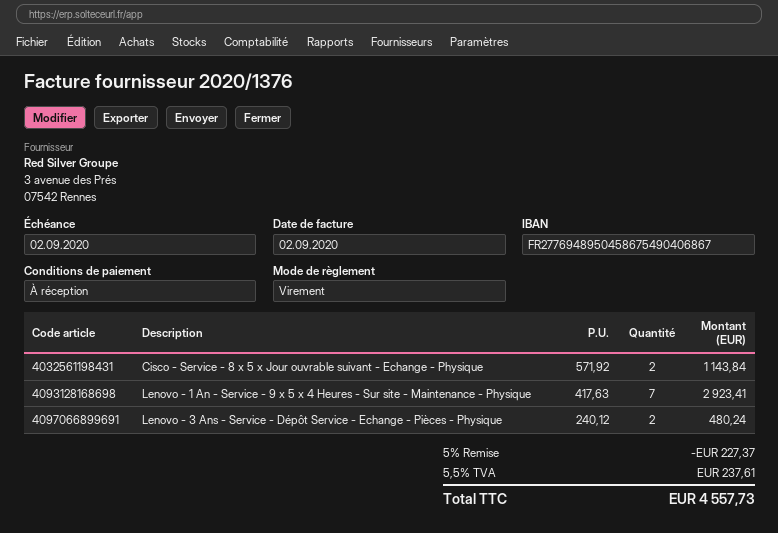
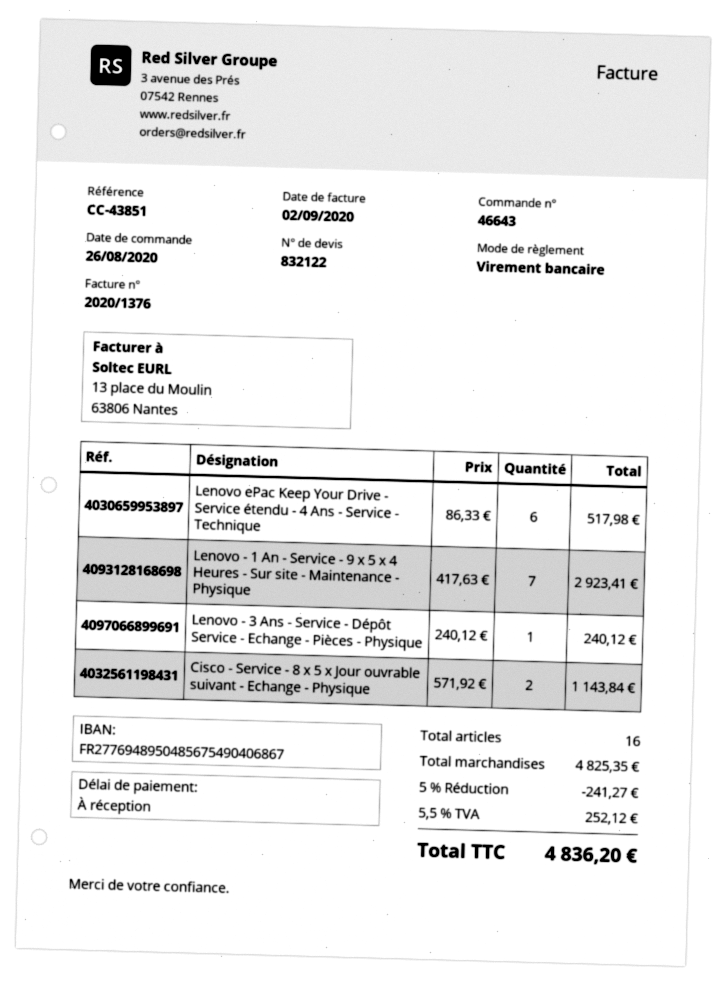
bank account: FR2776948950458675490406867 -> FR2776948950485675490406867
Lenovo - 3 Ans - Service - Dépôt Service - Echange - Pièces - Physique: 2 x 240.12 = 480.24 -> 1 x 240.12 = 240.12
Lenovo ePac Keep Your Drive - Service étendu - 4 Ans - Service - Technique: none -> 6 x 86.33 = 517.98
discount: 5% = 227.37 -> 5% = 241.27
tax: 5.5% = 237.61 -> 5.5% = 252.12
total: 4557.73 -> 4836.20

